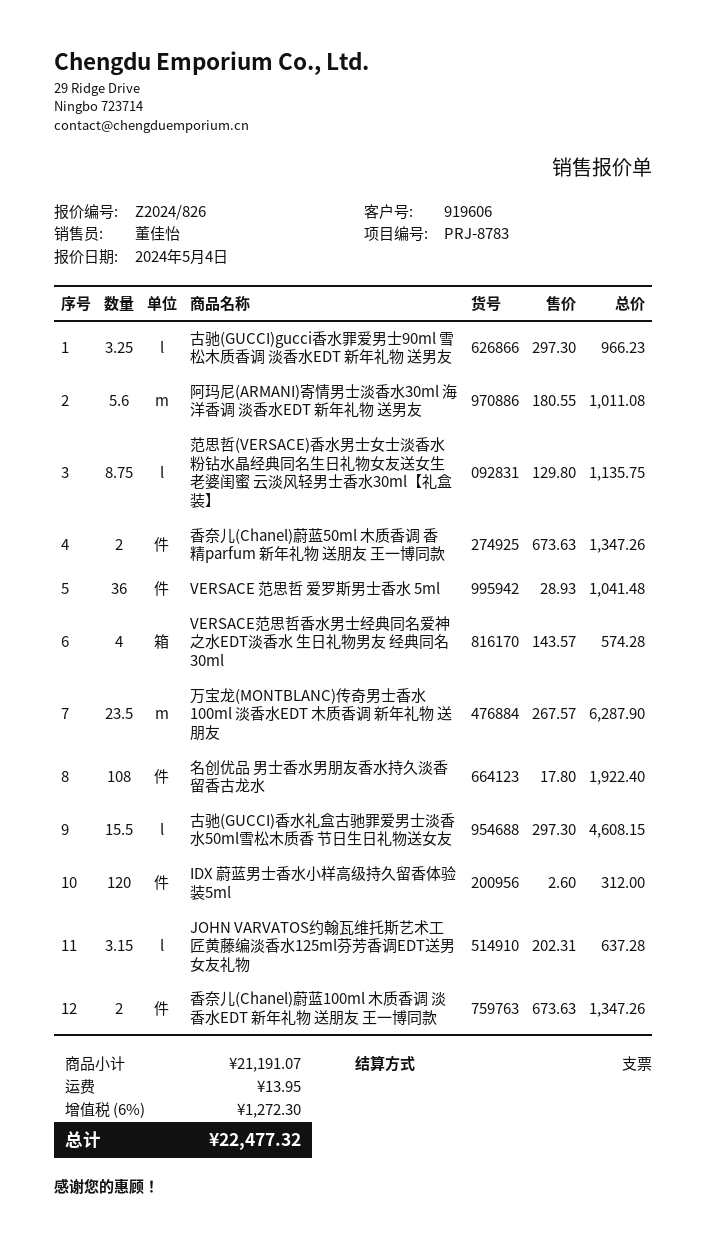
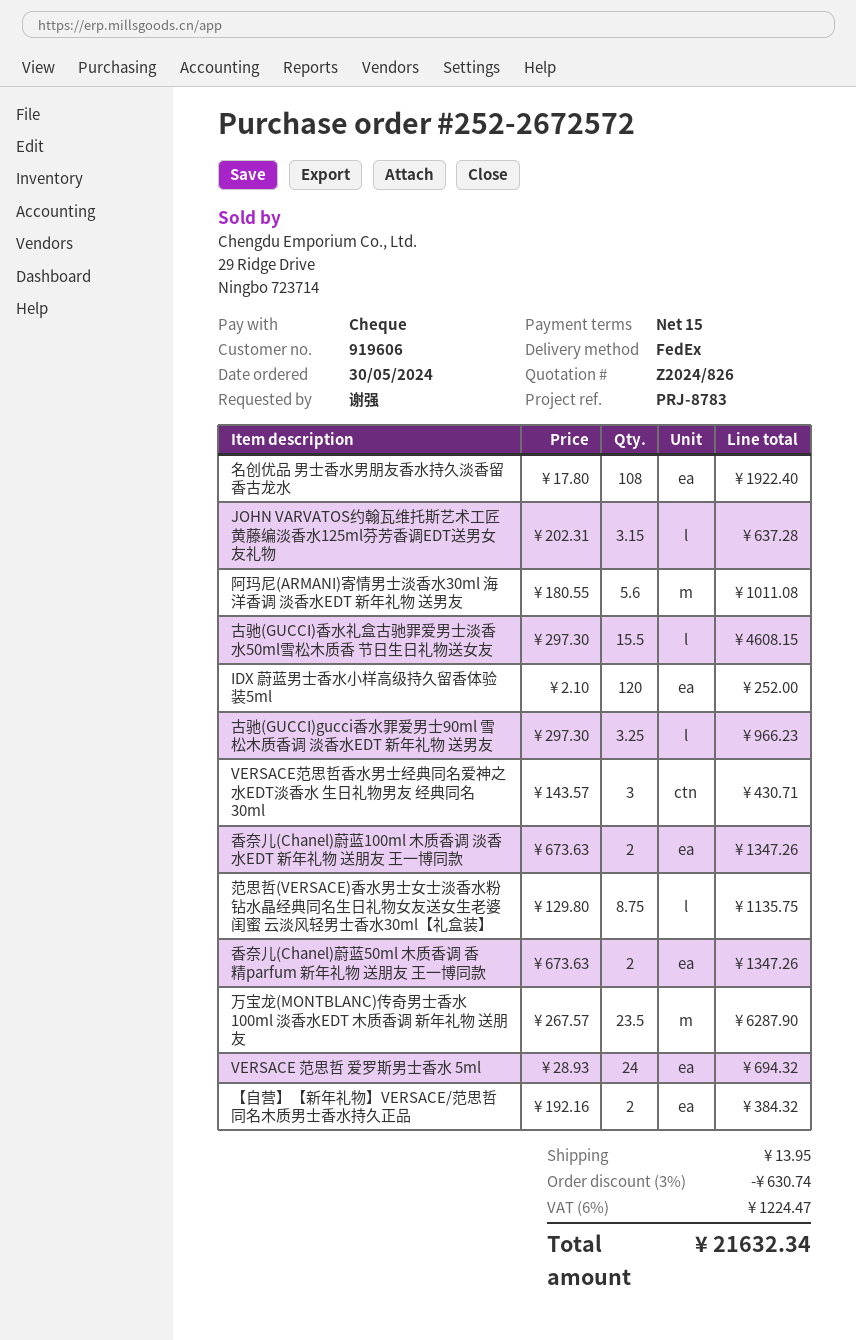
VERSACE 范思哲 爱罗斯男士香水 5ml: 36 x 28.93 = 1041.48 -> 24 x 28.93 = 694.32
VERSACE范思哲香水男士经典同名爱神之水EDT淡香水 生日礼物男友 经典同名 30ml: 4 x 143.57 = 574.28 -> 3 x 143.57 = 430.71
IDX 蔚蓝男士香水小样高级持久留香体验装5ml: 120 x 2.60 = 312.00 -> 120 x 2.10 = 252.00
【自营】【新年礼物】VERSACE/范思哲同名木质男士香水持久正品: none -> 2 x 192.16 = 384.32
discount: none -> 3% = 630.74
tax: 6% = 1272.30 -> 6% = 1224.47
total: 22477.32 -> 21632.34

